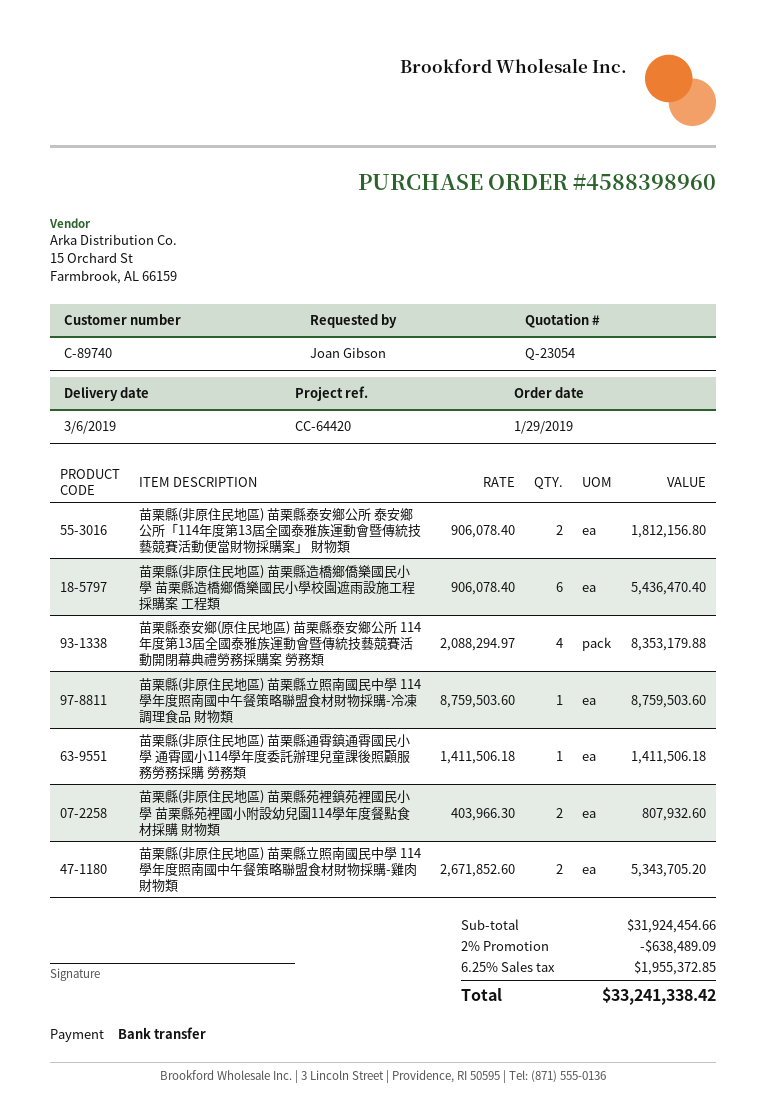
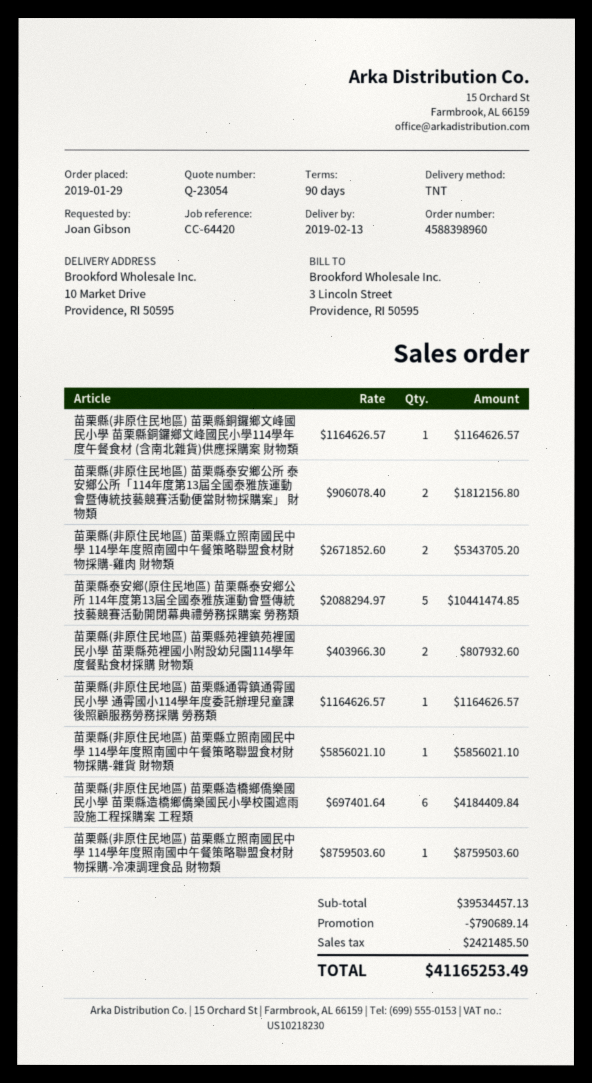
delivery date: 2019-03-06 -> 2019-02-13
苗栗縣(非原住民地區) 苗栗縣造橋鄉僑樂國民小學 苗栗縣造橋鄉僑樂國民小學校園遮雨設施工程採購案 工程類: 6 x 906078.40 = 5436470.40 -> 6 x 697401.64 = 4184409.84
苗栗縣泰安鄉(原住民地區) 苗栗縣泰安鄉公所 114年度第13屆全國泰雅族運動會暨傳統技藝競賽活動開閉幕典禮勞務採購案 勞務類: 4 x 2088294.97 = 8353179.88 -> 5 x 2088294.97 = 10441474.85
苗栗縣(非原住民地區) 苗栗縣通霄鎮通霄國民小學 通霄國小114學年度委託辦理兒童課後照顧服務勞務採購 勞務類: 1 x 1411506.18 = 1411506.18 -> 1 x 1164626.57 = 1164626.57
苗栗縣(非原住民地區) 苗栗縣銅鑼鄉文峰國民小學 苗栗縣銅鑼鄉文峰國民小學114學年度午餐食材 (含南北雜貨)供應採購案 財物類: none -> 1 x 1164626.57 = 1164626.57
苗栗縣(非原住民地區) 苗栗縣立照南國民中學 114學年度照南國中午餐策略聯盟食材財物採購-雜貨 財物類: none -> 1 x 5856021.10 = 5856021.10
subtotal: 31924454.66 -> 39534457.13
discount: 638489.09 -> 790689.14
tax: 1955372.85 -> 2421485.50
total: 33241338.42 -> 41165253.49

